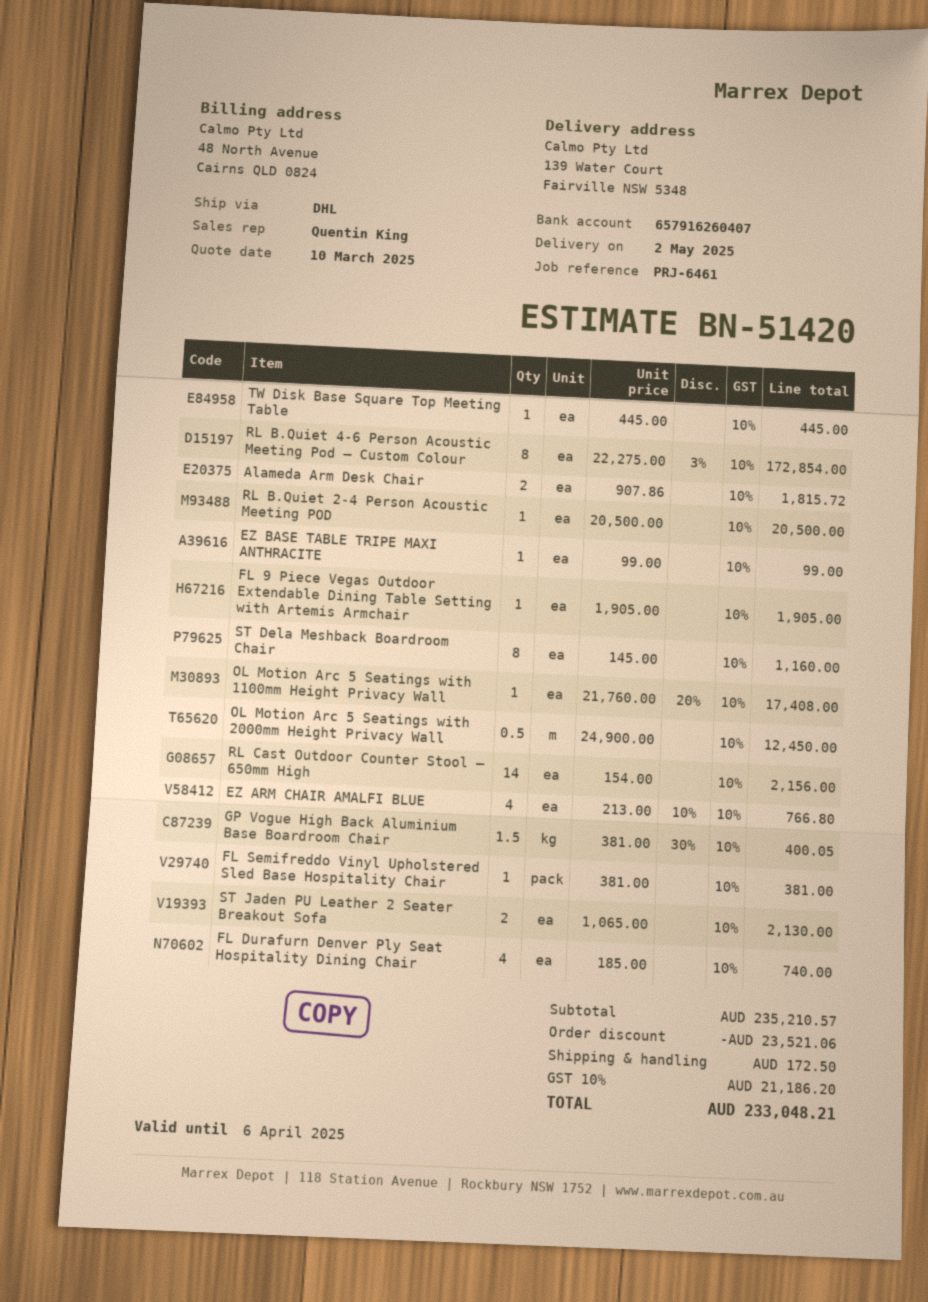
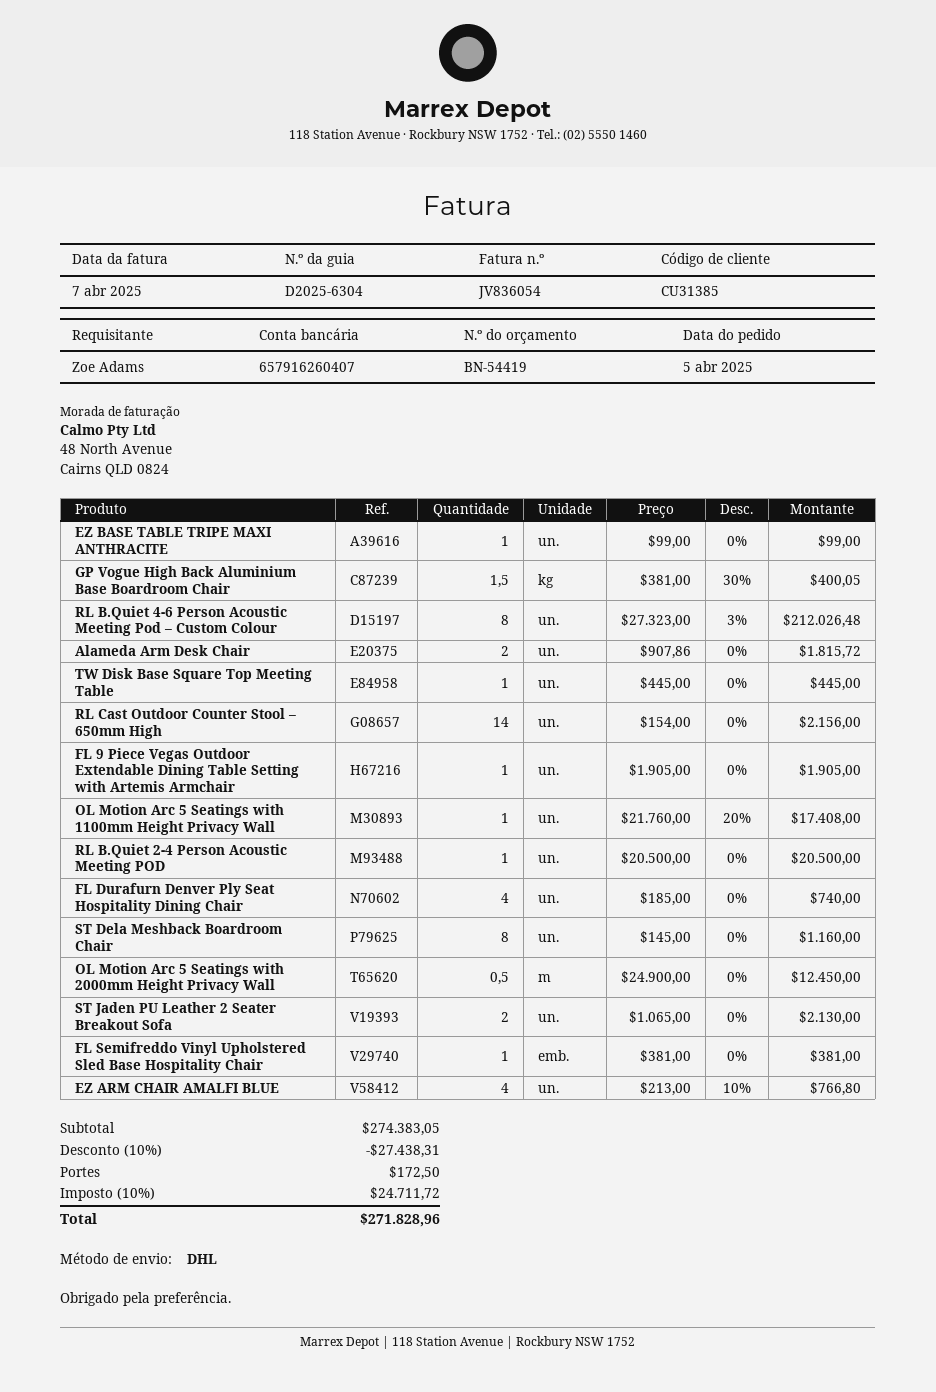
quote number: BN-51420 -> BN-54419
RL B.Quiet 4-6 Person Acoustic Meeting Pod – Custom Colour: 8 x 22275.00 - 3% = 172854.00 -> 8 x 27323.00 - 3% = 212026.48
subtotal: 235210.57 -> 274383.05
discount: 23521.06 -> 27438.31
tax: 10% = 21186.20 -> 10% = 24711.72
total: 233048.21 -> 271828.96

